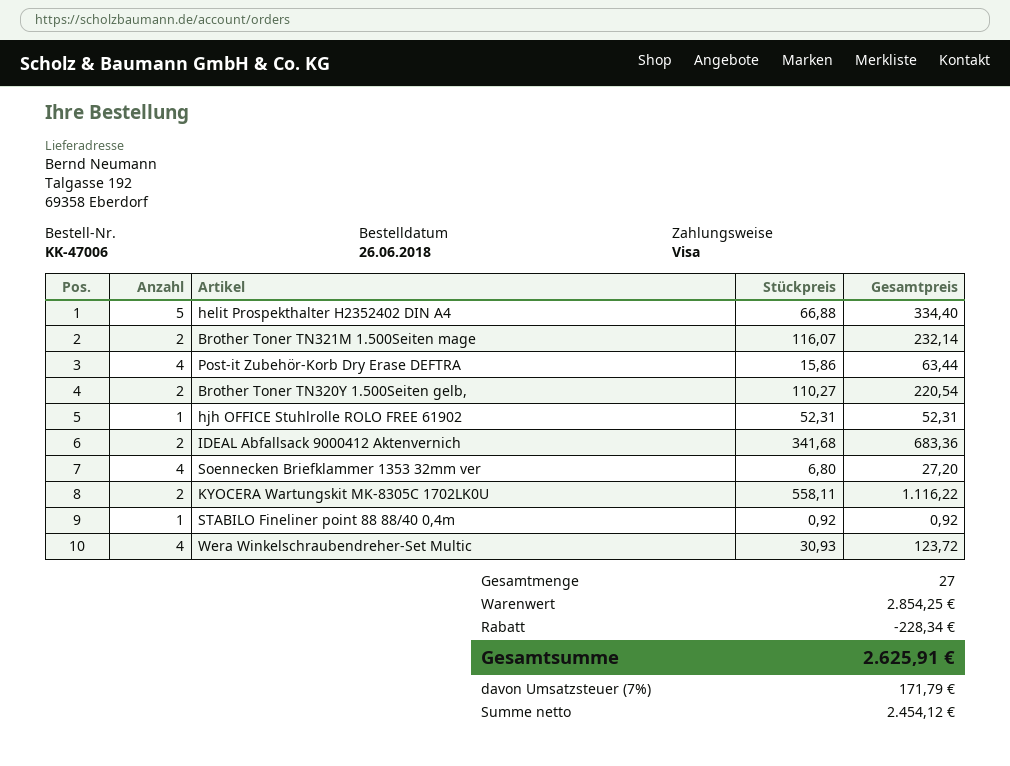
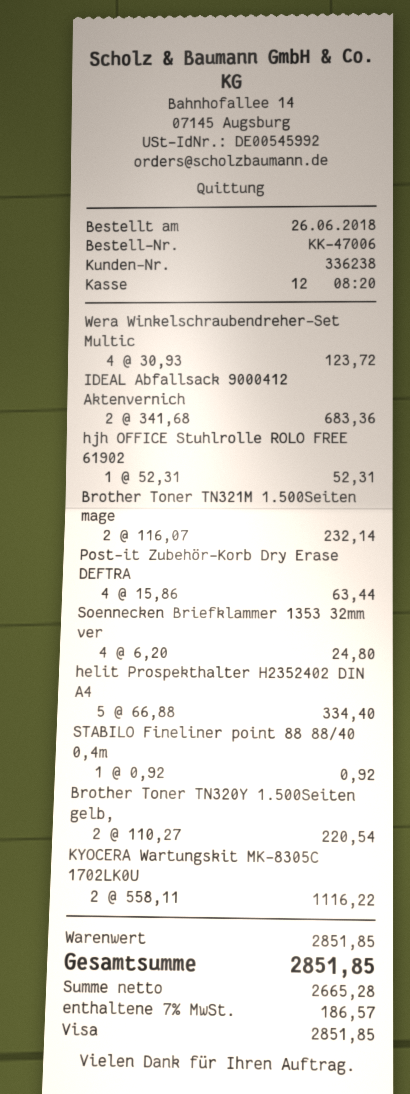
Soennecken Briefklammer 1353 32mm ver: 4 x 6.80 = 27.20 -> 4 x 6.20 = 24.80
subtotal: 2854.25 -> 2851.85
discount: 228.34 -> none
net: 2454.12 -> 2665.28
tax: 7% = 171.79 -> 7% = 186.57
total: 2625.91 -> 2851.85

